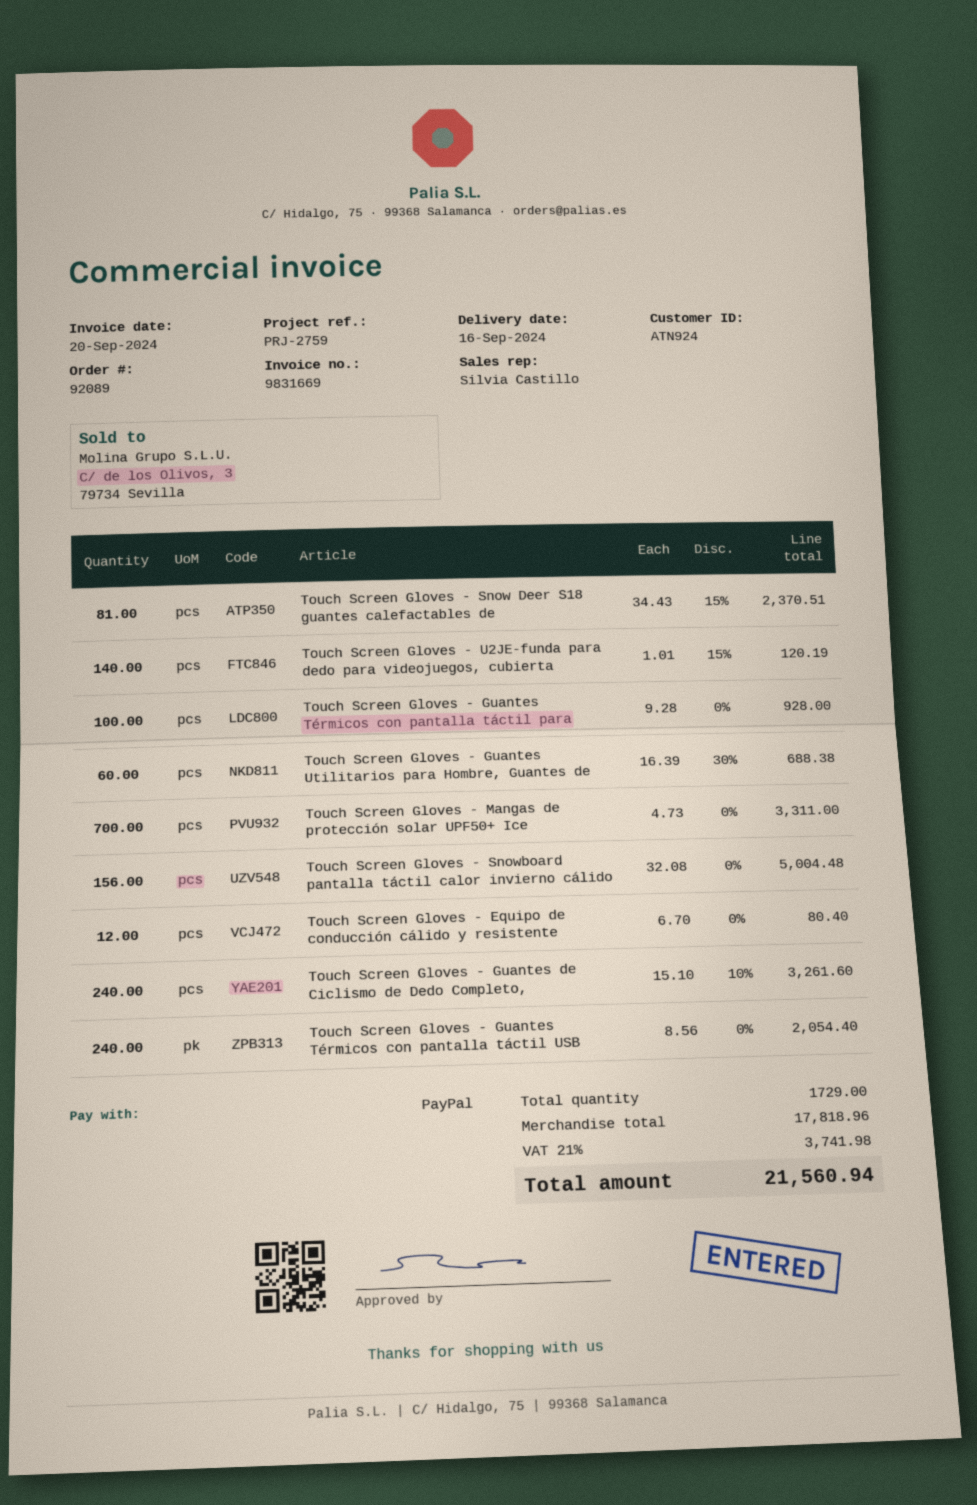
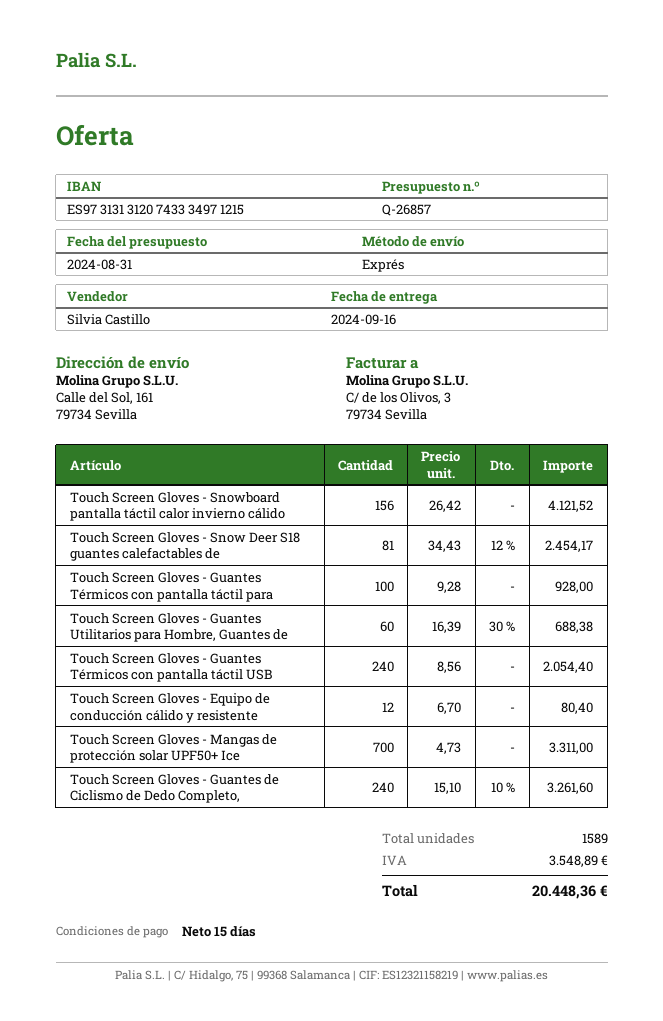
Touch Screen Gloves - Snow Deer S18 guantes calefactables de: 81 x 34.43 - 15% = 2370.51 -> 81 x 34.43 - 12% = 2454.17
Touch Screen Gloves - U2JE-funda para dedo para videojuegos, cubierta: 140 x 1.01 - 15% = 120.19 -> none
Touch Screen Gloves - Snowboard pantalla táctil calor invierno cálido: 156 x 32.08 = 5004.48 -> 156 x 26.42 = 4121.52
total quantity: 1729 -> 1589
tax: 3741.98 -> 3548.89
total: 21560.94 -> 20448.36

